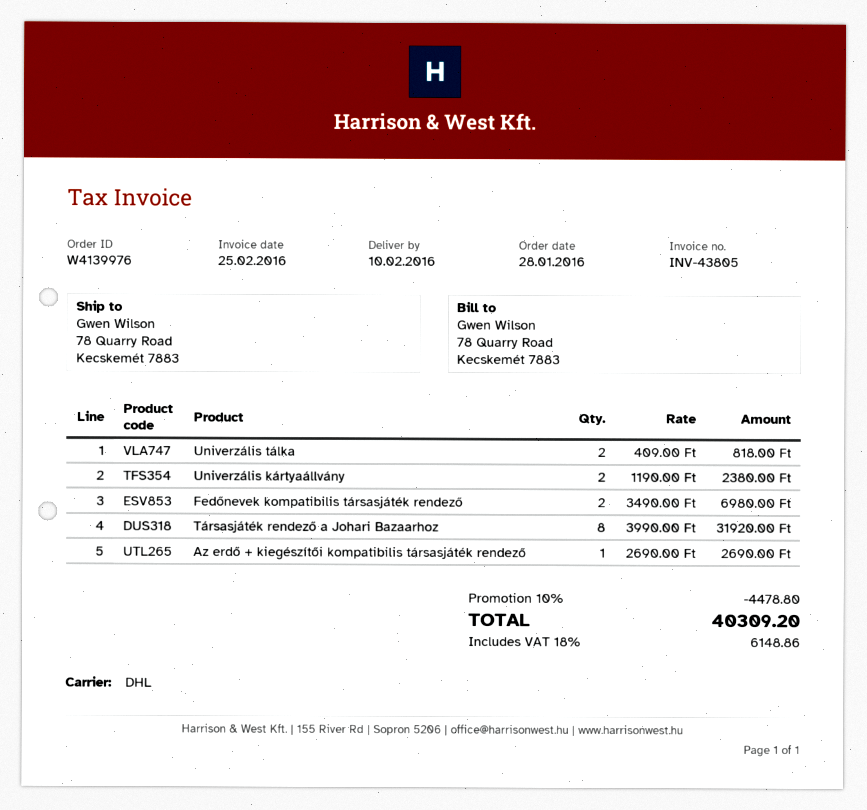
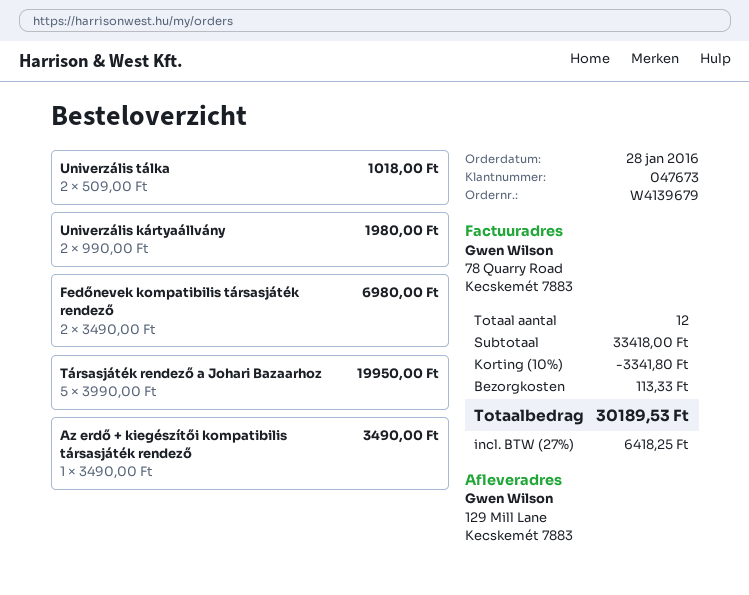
order number: W4139976 -> W4139679
ship to: 78 Quarry Road, Kecskemét 7883 -> 129 Mill Lane, Kecskemét 7883
Univerzális tálka: 2 x 409.00 = 818.00 -> 2 x 509.00 = 1018.00
Univerzális kártyaállvány: 2 x 1190.00 = 2380.00 -> 2 x 990.00 = 1980.00
Társasjáték rendező a Johari Bazaarhoz: 8 x 3990.00 = 31920.00 -> 5 x 3990.00 = 19950.00
Az erdő + kiegészítői kompatibilis társasjáték rendező: 1 x 2690.00 = 2690.00 -> 1 x 3490.00 = 3490.00
discount: 10% = 4478.80 -> 10% = 3341.80
shipping: none -> 113.33
tax: 18% = 6148.86 -> 27% = 6418.25
total: 40309.20 -> 30189.53

